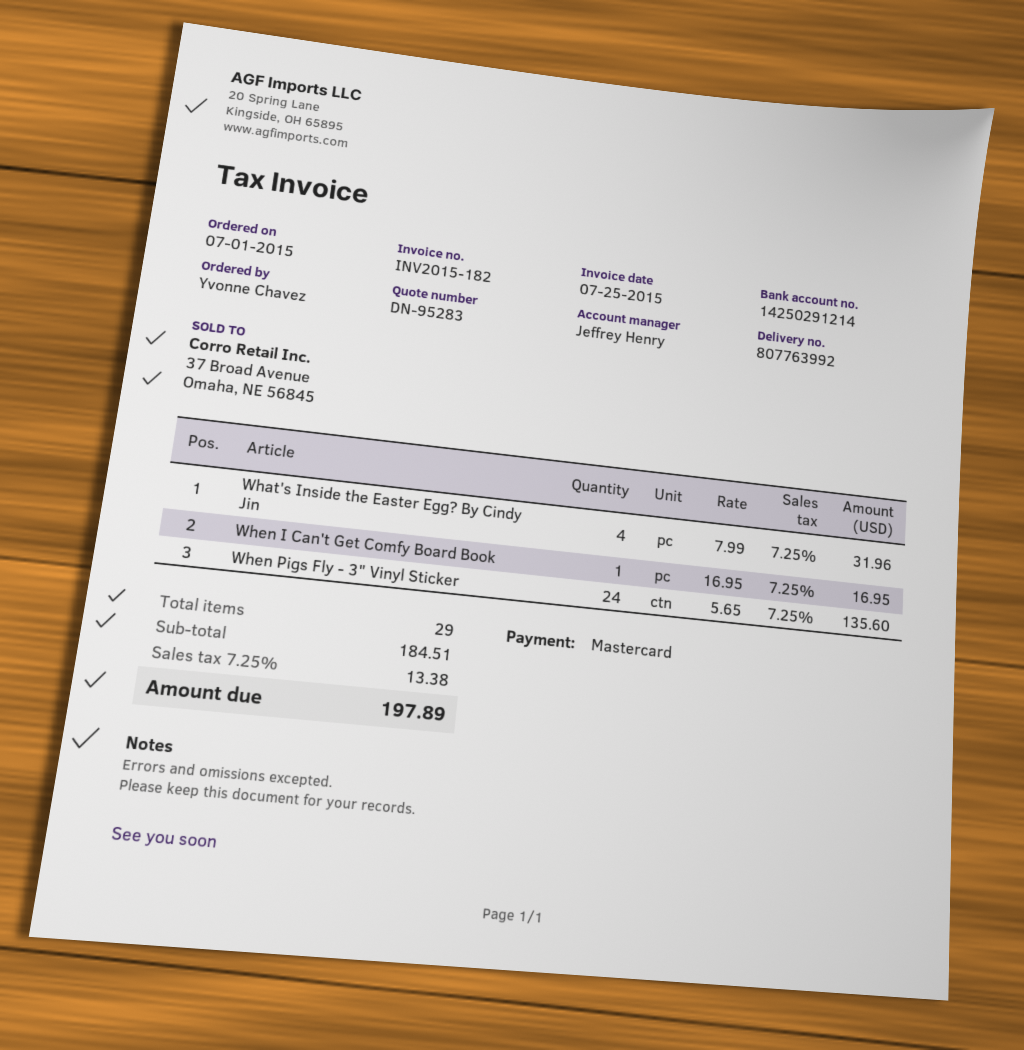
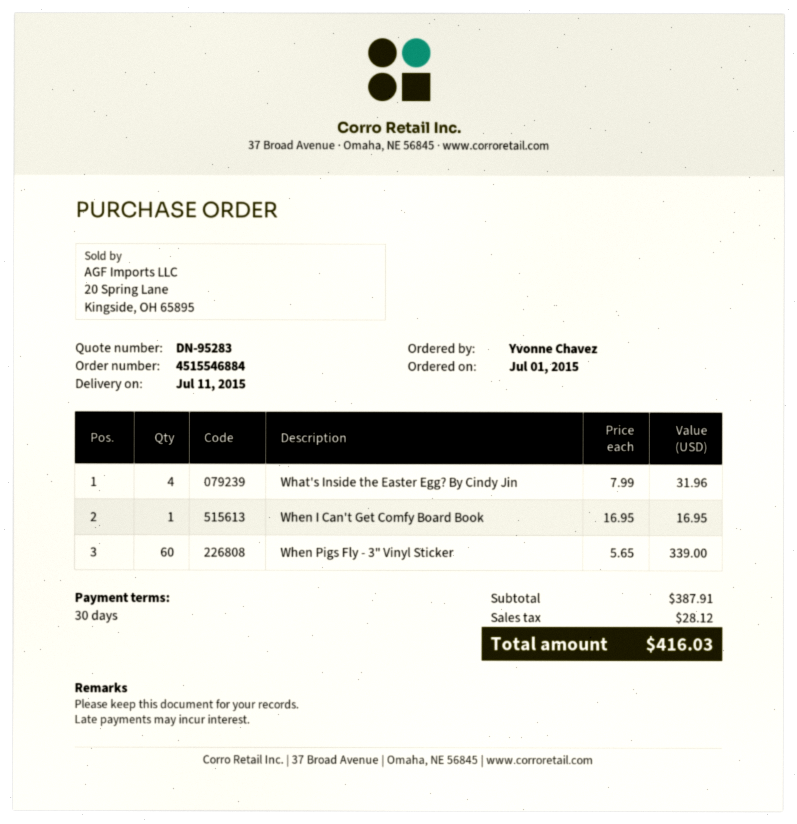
When Pigs Fly - 3" Vinyl Sticker: 24 x 5.65 = 135.60 -> 60 x 5.65 = 339.00
subtotal: 184.51 -> 387.91
tax: 13.38 -> 28.12
total: 197.89 -> 416.03

